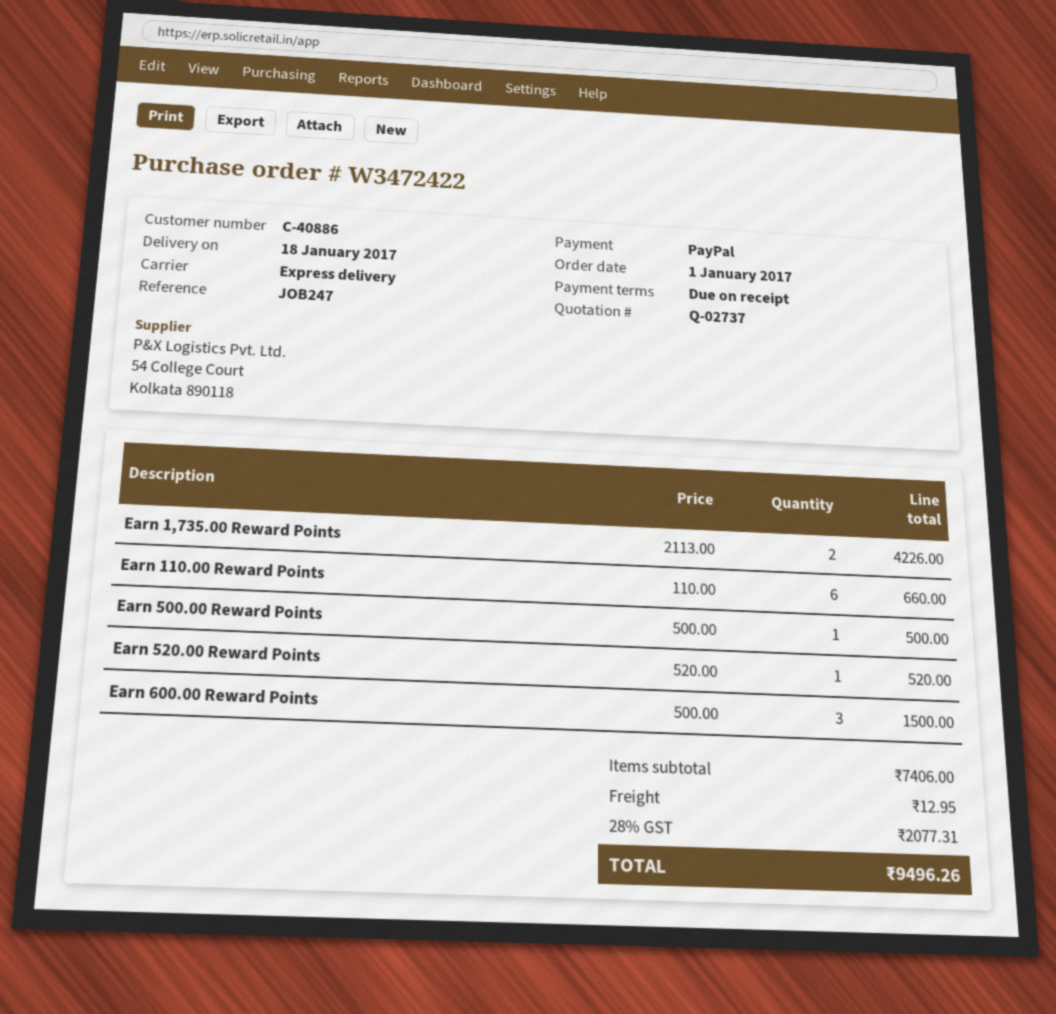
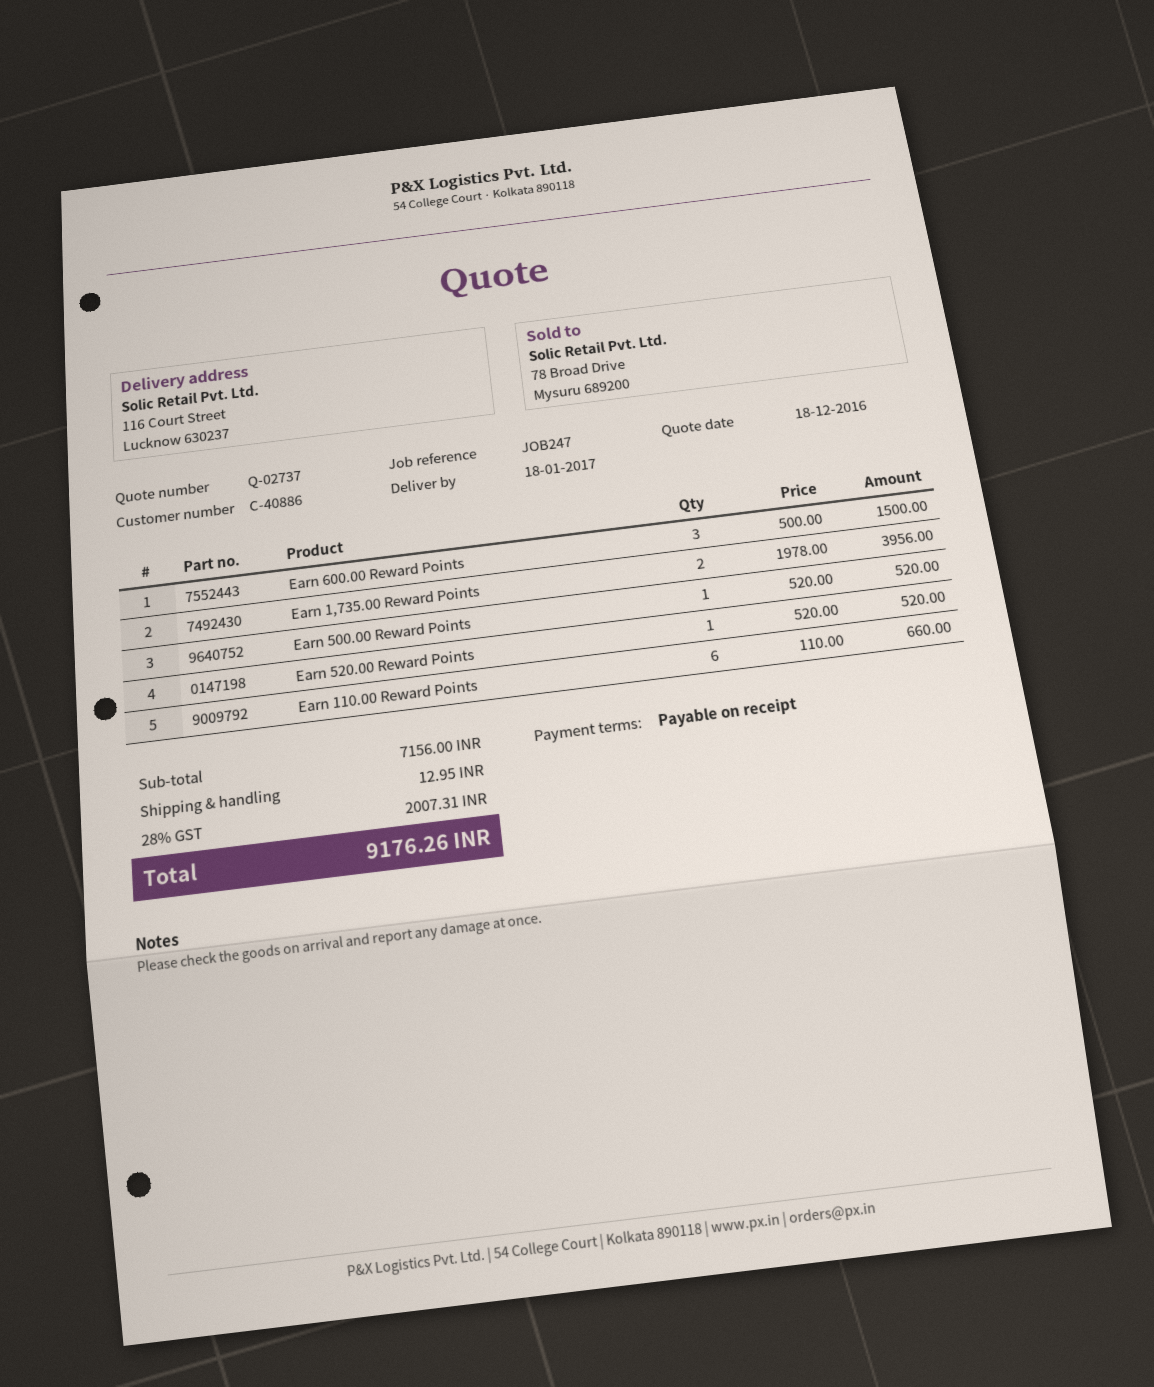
Earn 1,735.00 Reward Points: 2 x 2113.00 = 4226.00 -> 2 x 1978.00 = 3956.00
Earn 500.00 Reward Points: 1 x 500.00 = 500.00 -> 1 x 520.00 = 520.00
subtotal: 7406.00 -> 7156.00
tax: 28% = 2077.31 -> 28% = 2007.31
total: 9496.26 -> 9176.26

